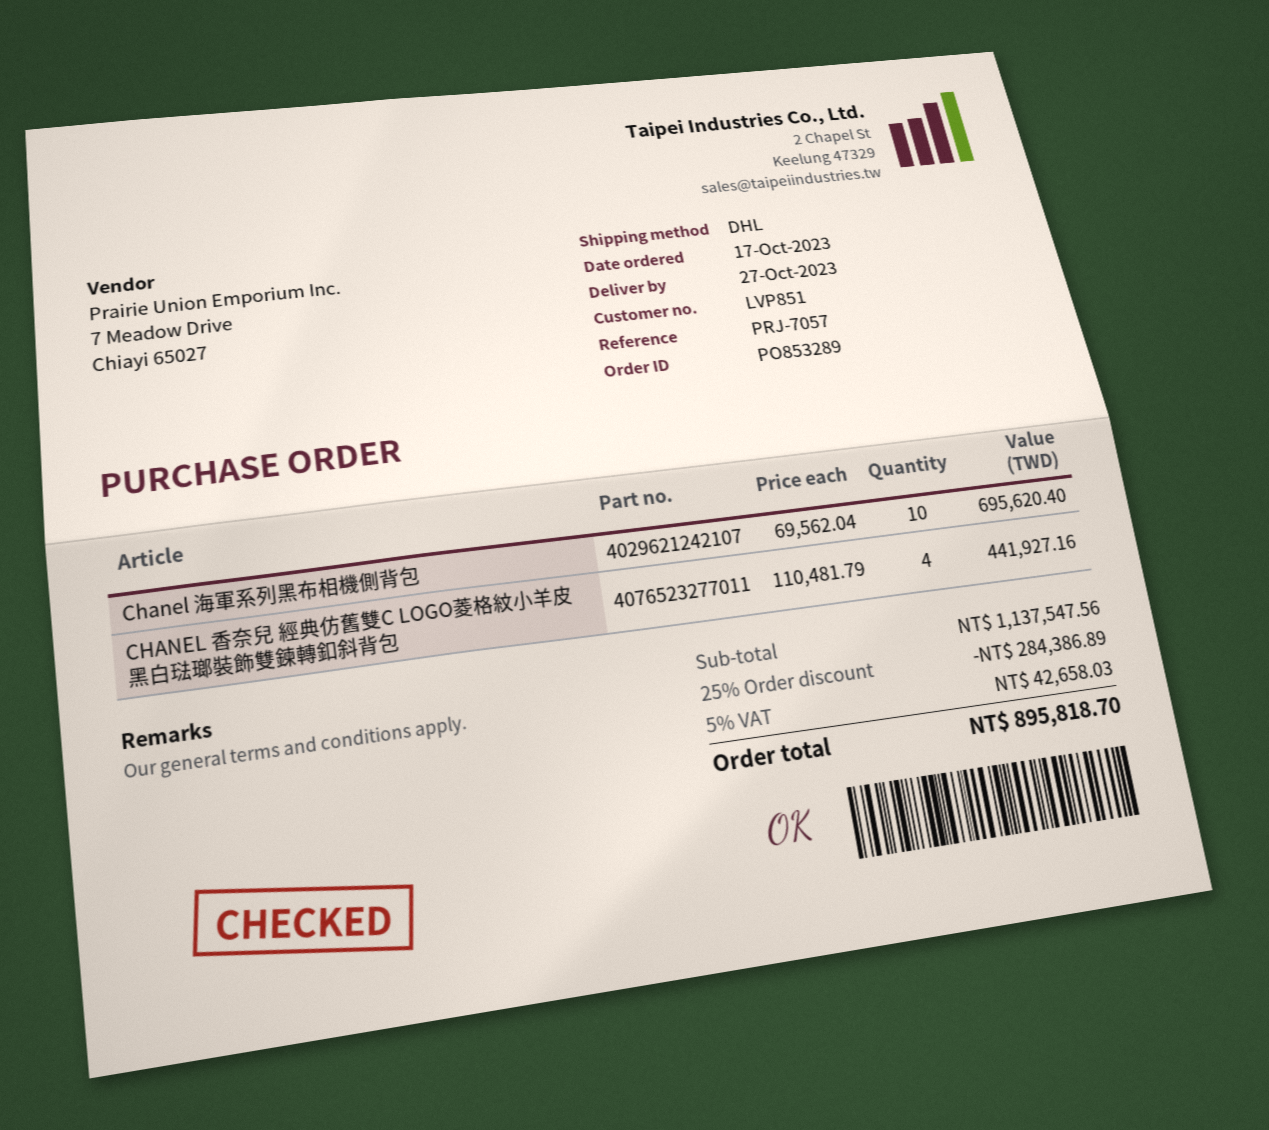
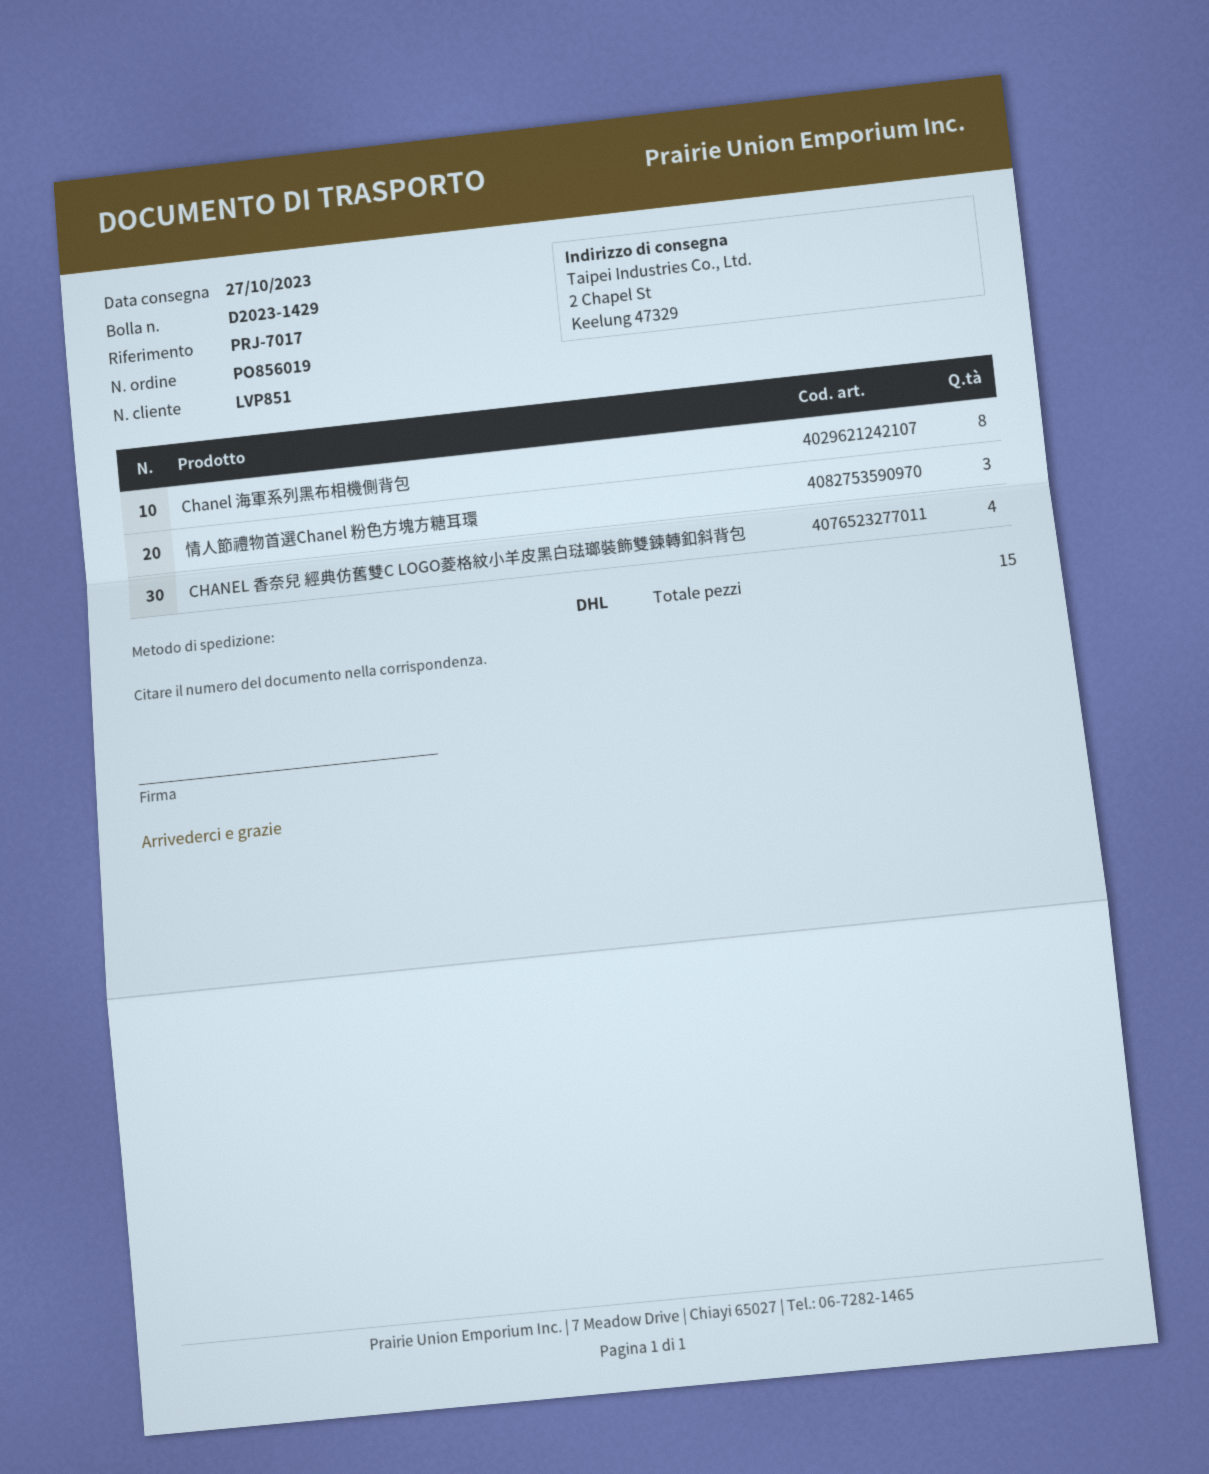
order number: PO853289 -> PO856019
reference: PRJ-7057 -> PRJ-7017
Chanel 海軍系列黑布相機側背包: 10 -> 8
情人節禮物首選Chanel 粉色方塊方糖耳環: none -> 3

